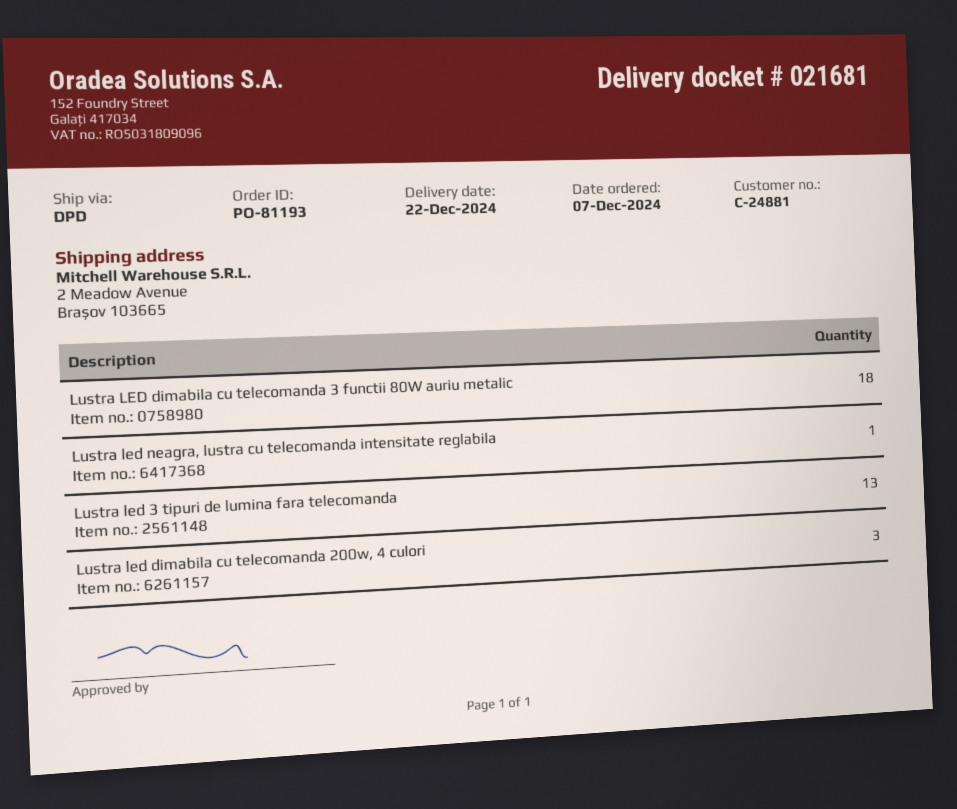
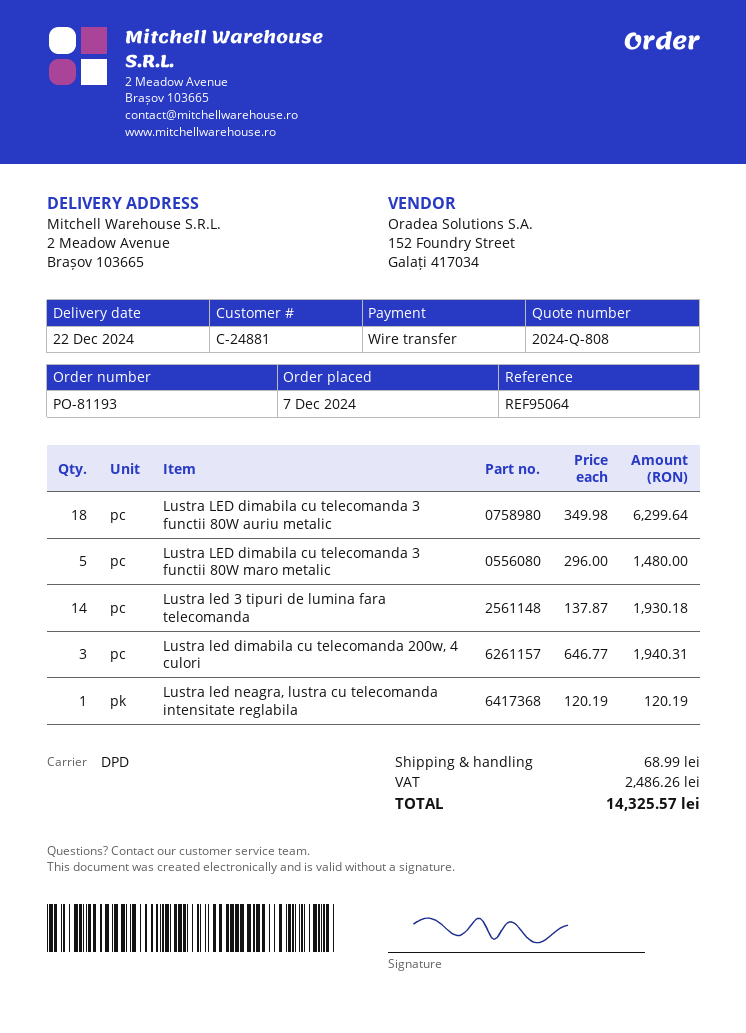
Lustra led 3 tipuri de lumina fara telecomanda: 13 -> 14
Lustra LED dimabila cu telecomanda 3 functii 80W maro metalic: none -> 5

